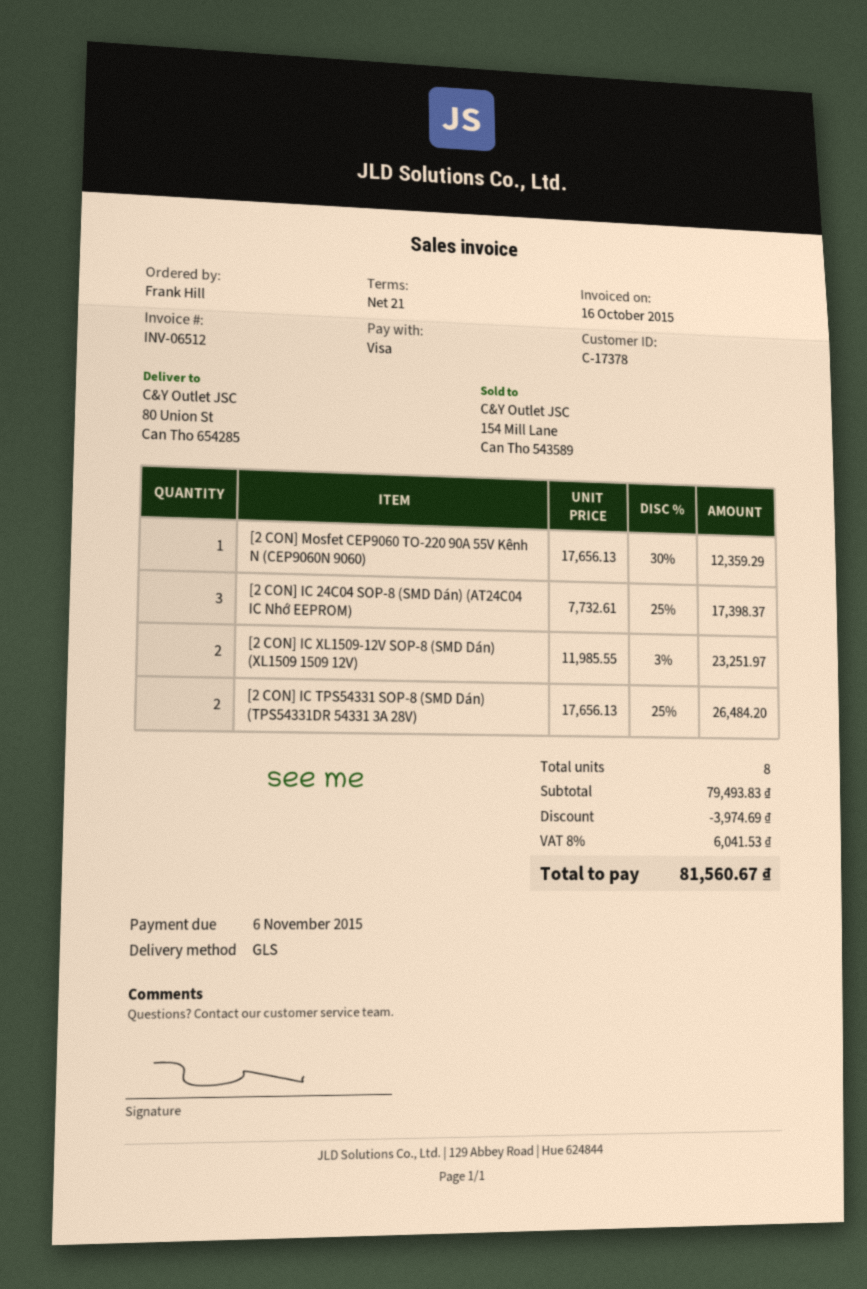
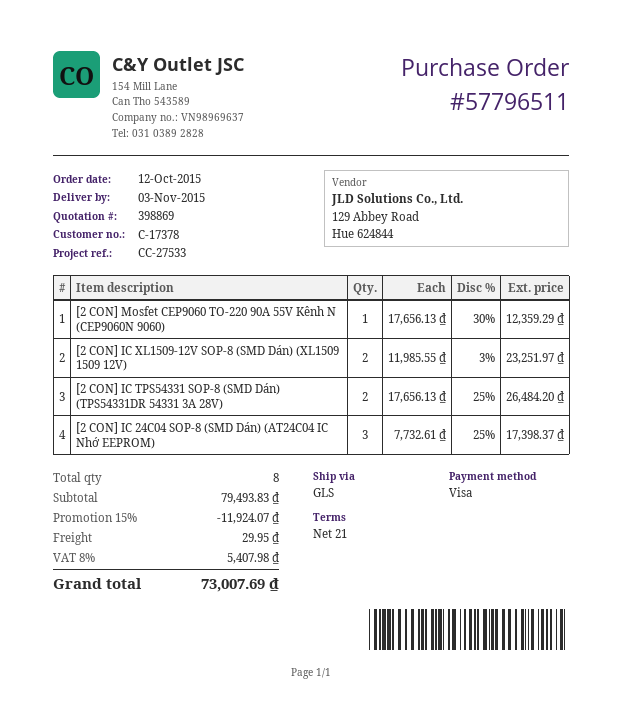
discount: 3974.69 -> 11924.07
shipping: none -> 29.95
tax: 8% = 6041.53 -> 8% = 5407.98
total: 81560.67 -> 73007.69

